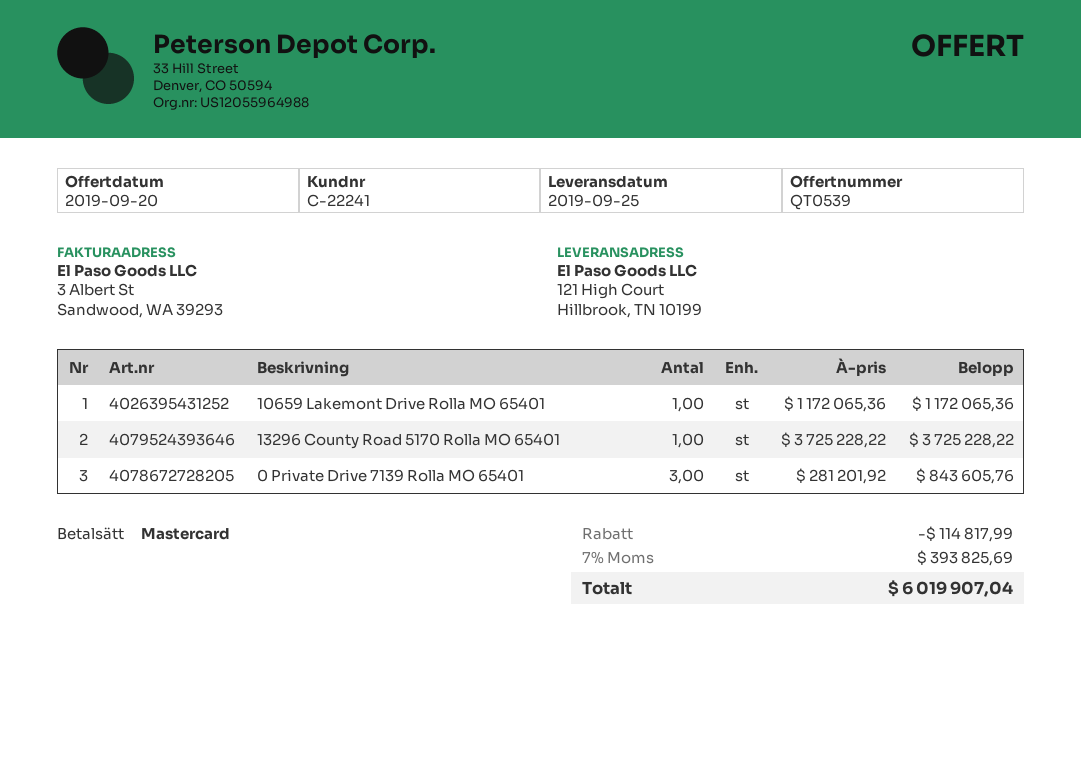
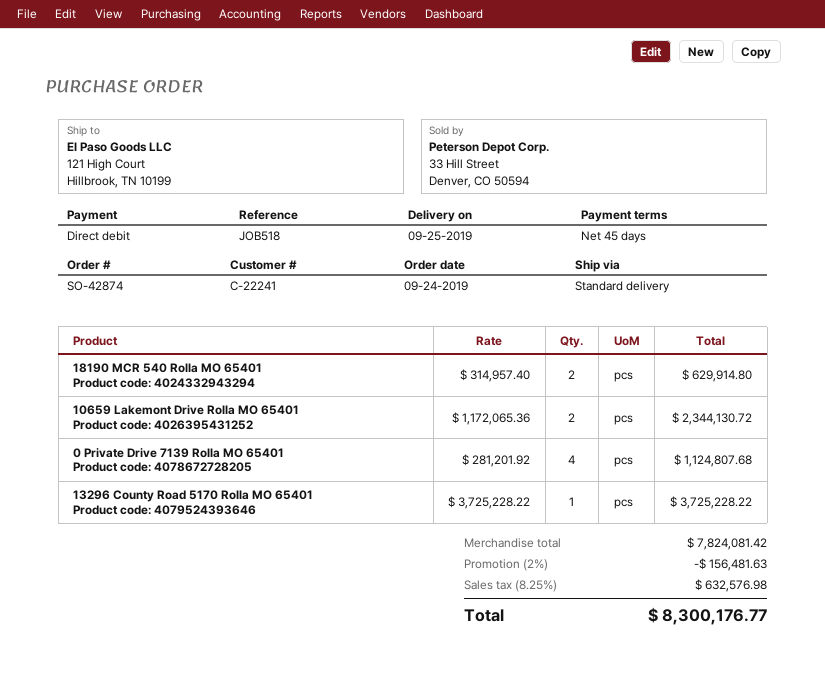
payment method: Mastercard -> direct debit
10659 Lakemont Drive Rolla MO 65401: 1 x 1172065.36 = 1172065.36 -> 2 x 1172065.36 = 2344130.72
0 Private Drive 7139 Rolla MO 65401: 3 x 281201.92 = 843605.76 -> 4 x 281201.92 = 1124807.68
18190 MCR 540 Rolla MO 65401: none -> 2 x 314957.40 = 629914.80
discount: 114817.99 -> 156481.63
tax: 7% = 393825.69 -> 8.25% = 632576.98
total: 6019907.04 -> 8300176.77

